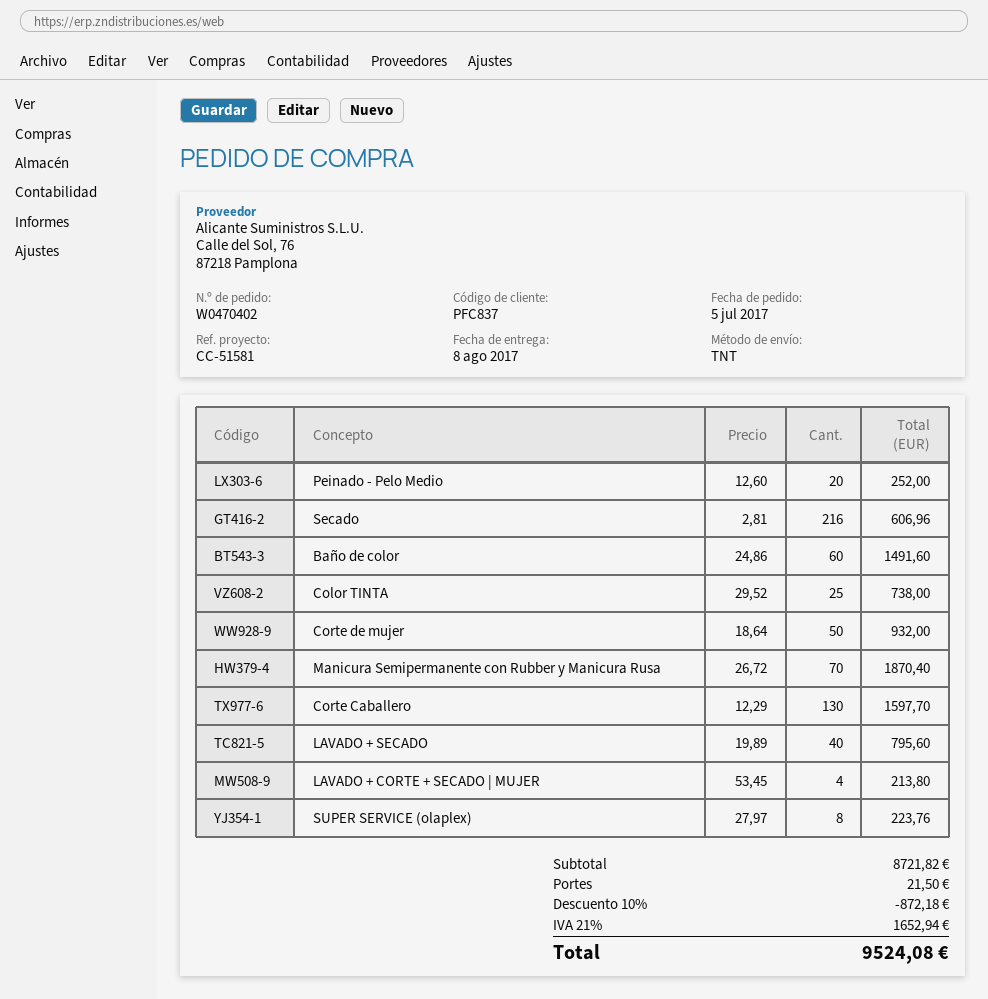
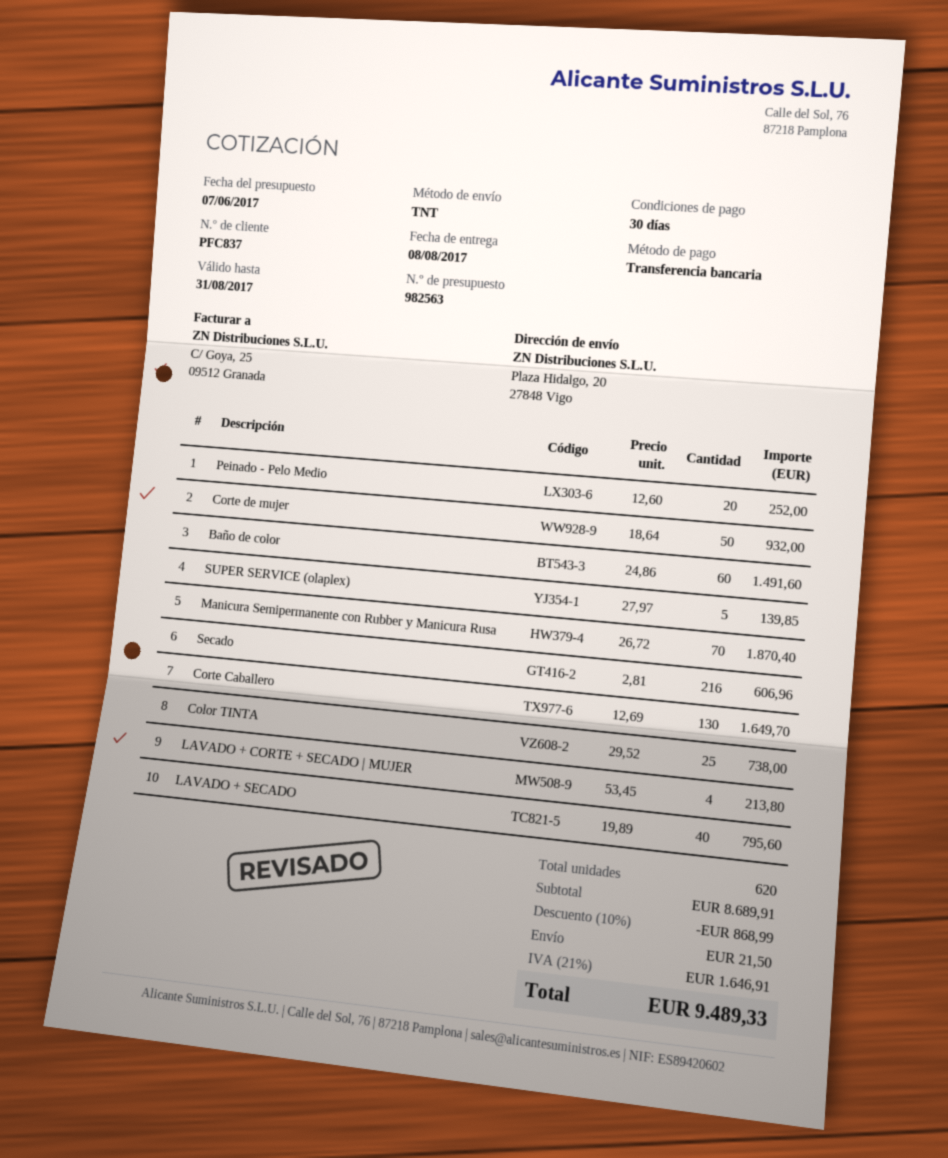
Corte Caballero: 130 x 12.29 = 1597.70 -> 130 x 12.69 = 1649.70
SUPER SERVICE (olaplex): 8 x 27.97 = 223.76 -> 5 x 27.97 = 139.85
subtotal: 8721.82 -> 8689.91
discount: 10% = 872.18 -> 10% = 868.99
tax: 21% = 1652.94 -> 21% = 1646.91
total: 9524.08 -> 9489.33

